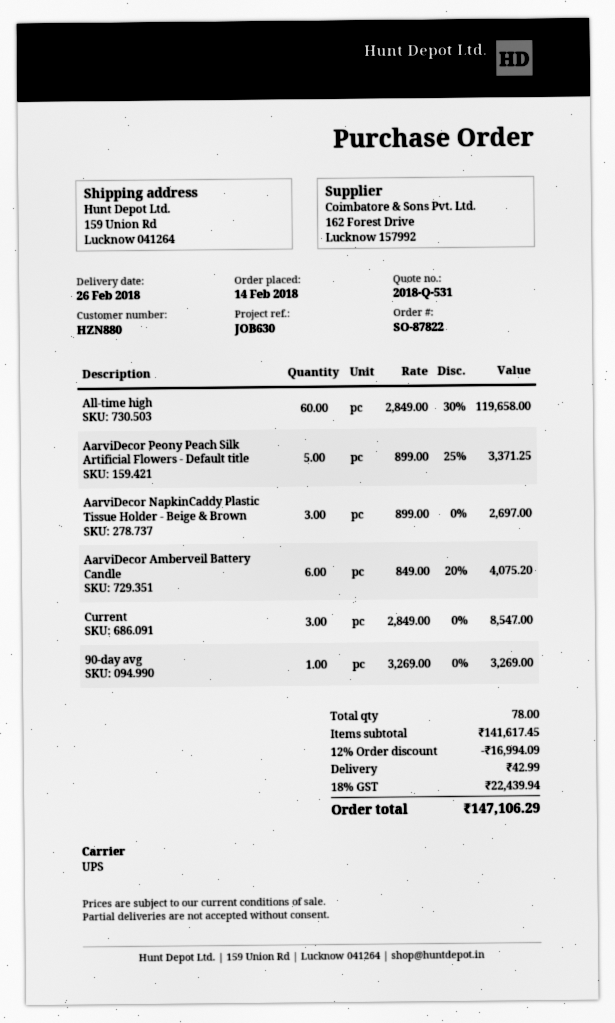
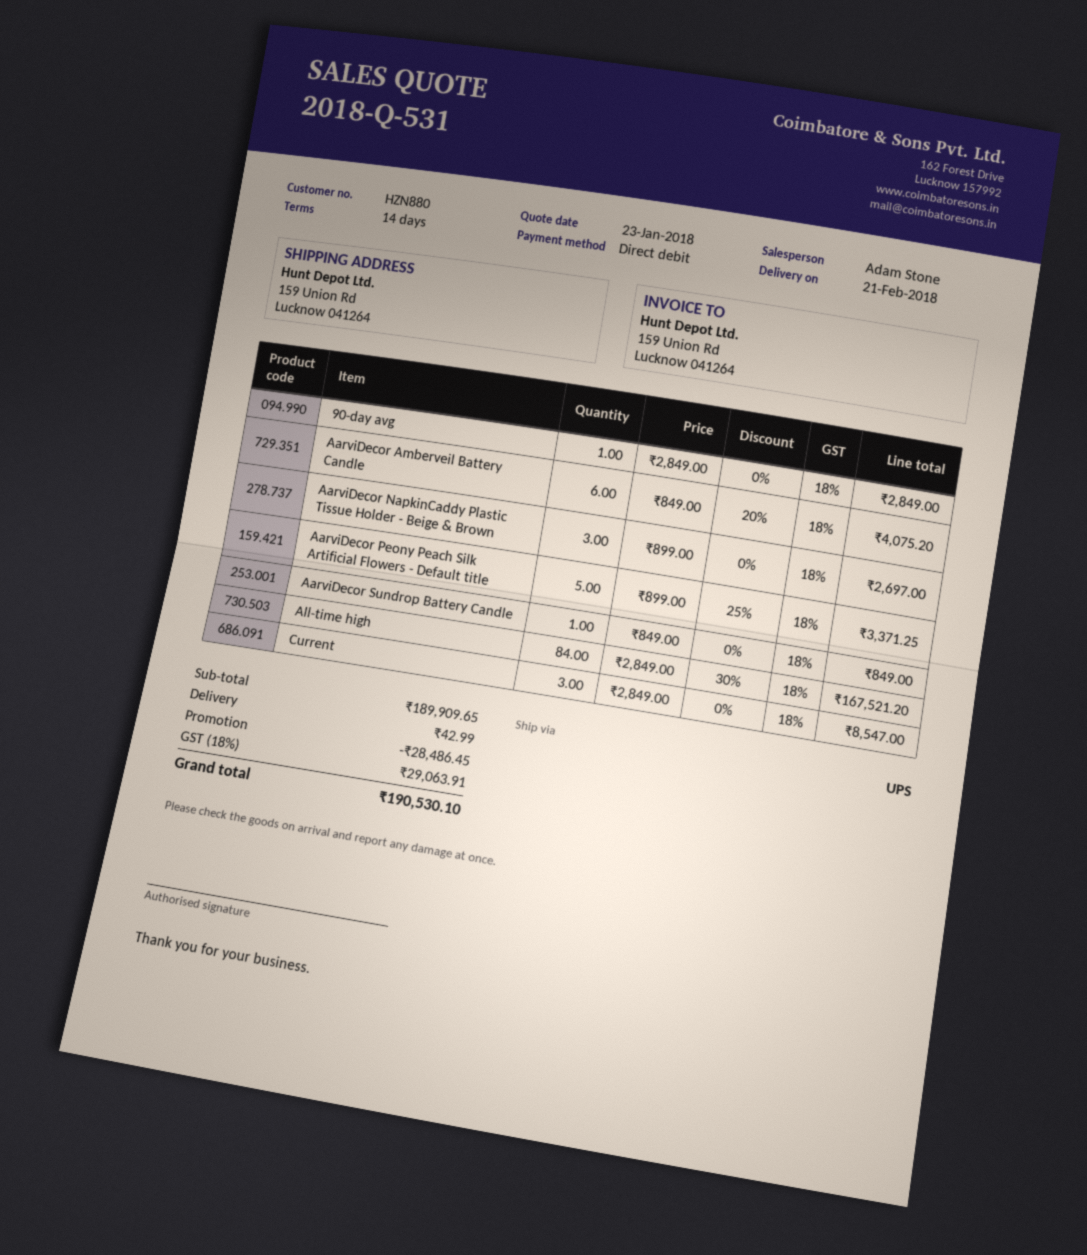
delivery date: 2018-02-26 -> 2018-02-21
All-time high: 60 x 2849.00 - 30% = 119658.00 -> 84 x 2849.00 - 30% = 167521.20
90-day avg: 1 x 3269.00 = 3269.00 -> 1 x 2849.00 = 2849.00
AarviDecor Sundrop Battery Candle: none -> 1 x 849.00 = 849.00
subtotal: 141617.45 -> 189909.65
discount: 16994.09 -> 28486.45
tax: 18% = 22439.94 -> 18% = 29063.91
total: 147106.29 -> 190530.10

